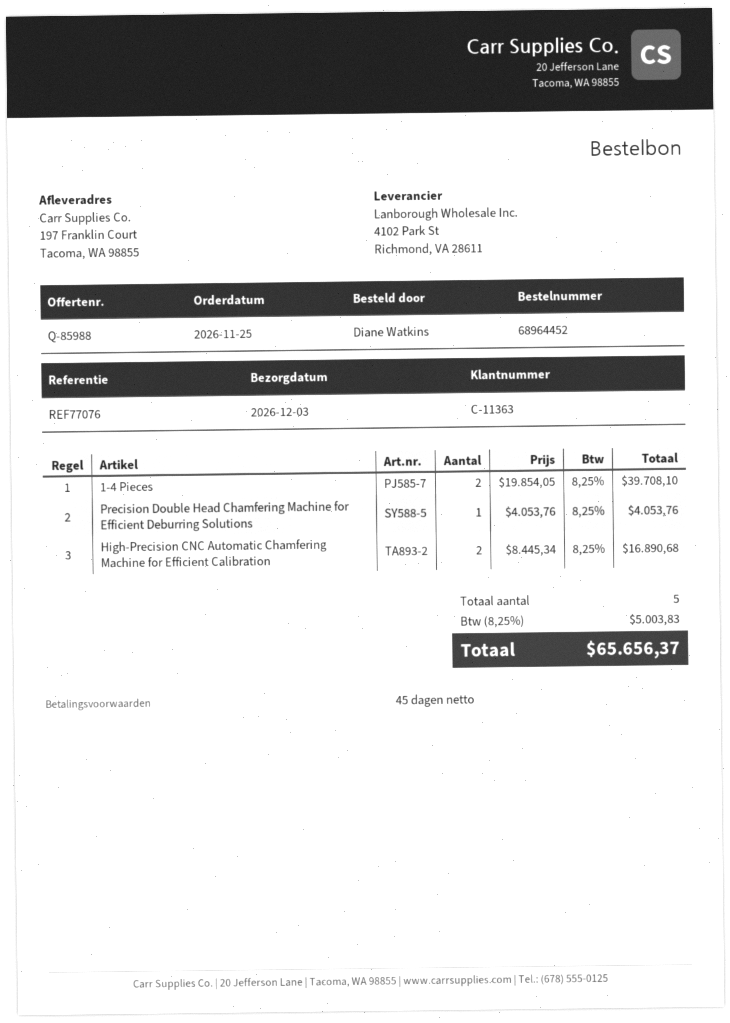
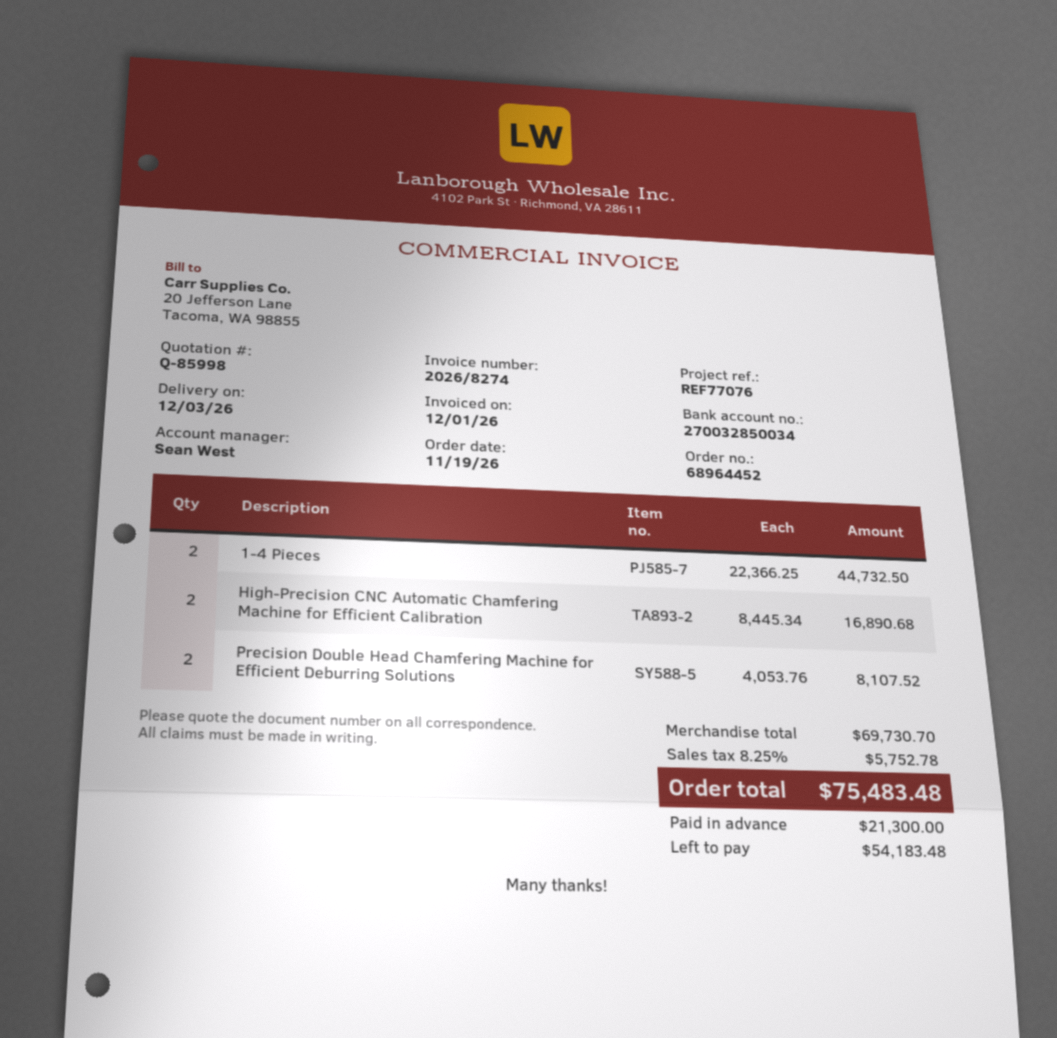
quote number: Q-85988 -> Q-85998
order date: 2026-11-25 -> 2026-11-19
1-4 Pieces: 2 x 19854.05 = 39708.10 -> 2 x 22366.25 = 44732.50
Precision Double Head Chamfering Machine for Efficient Deburring Solutions: 1 x 4053.76 = 4053.76 -> 2 x 4053.76 = 8107.52
tax: 8.25% = 5003.83 -> 8.25% = 5752.78
total: 65656.37 -> 75483.48

